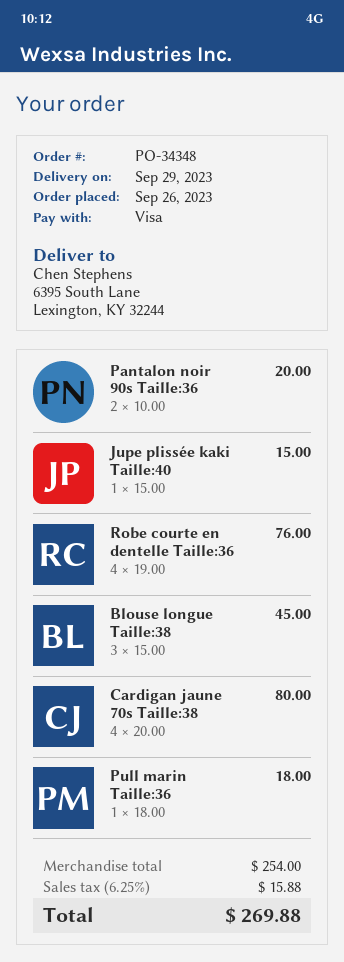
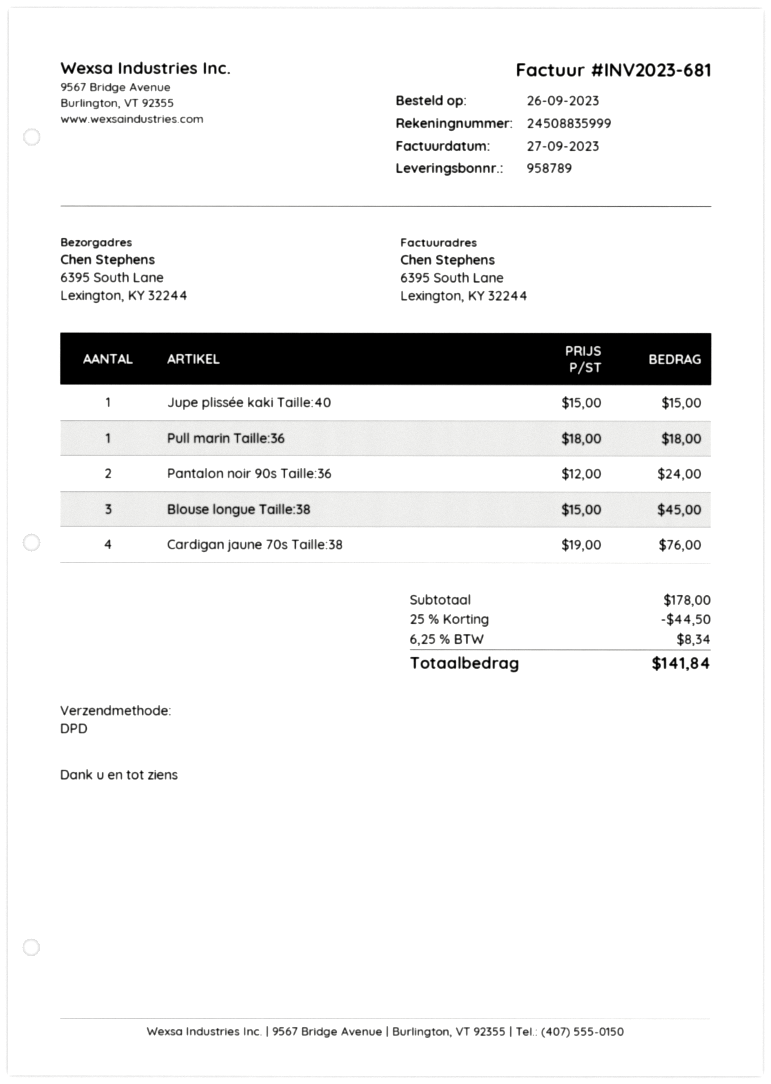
Pantalon noir 90s Taille:36: 2 x 10.00 = 20.00 -> 2 x 12.00 = 24.00
Robe courte en dentelle Taille:36: 4 x 19.00 = 76.00 -> none
Cardigan jaune 70s Taille:38: 4 x 20.00 = 80.00 -> 4 x 19.00 = 76.00
subtotal: 254.00 -> 178.00
discount: none -> 25% = 44.50
tax: 6.25% = 15.88 -> 6.25% = 8.34
total: 269.88 -> 141.84

